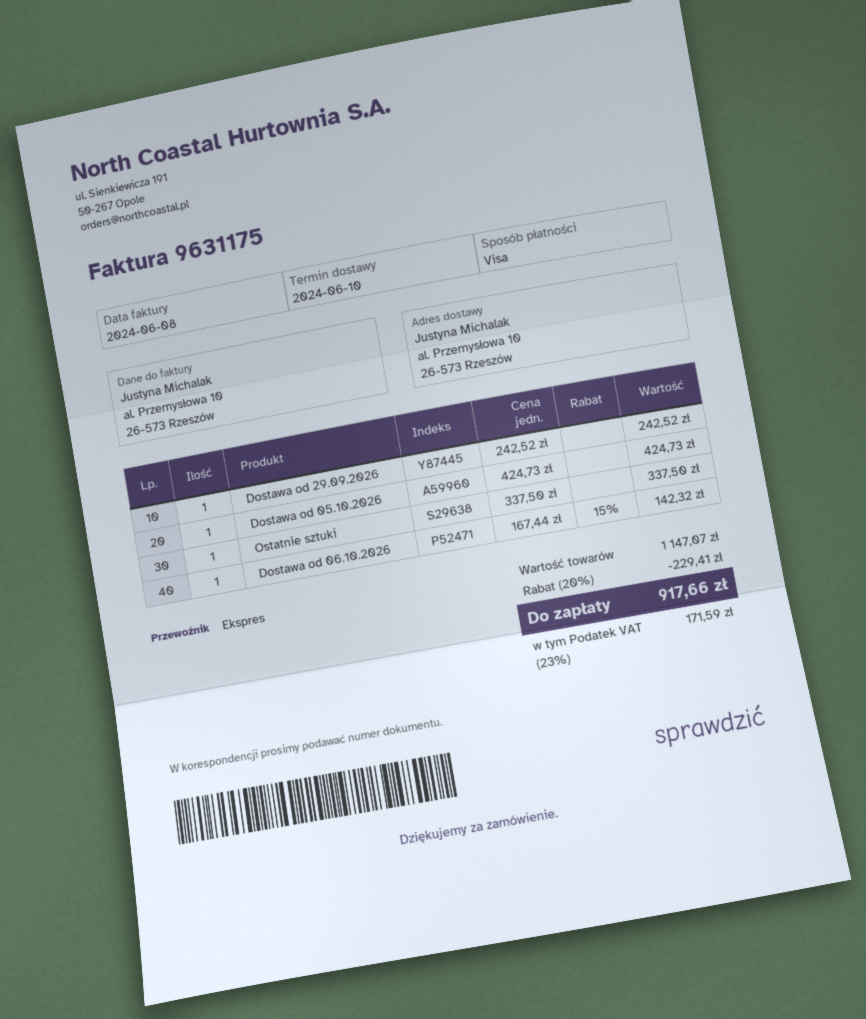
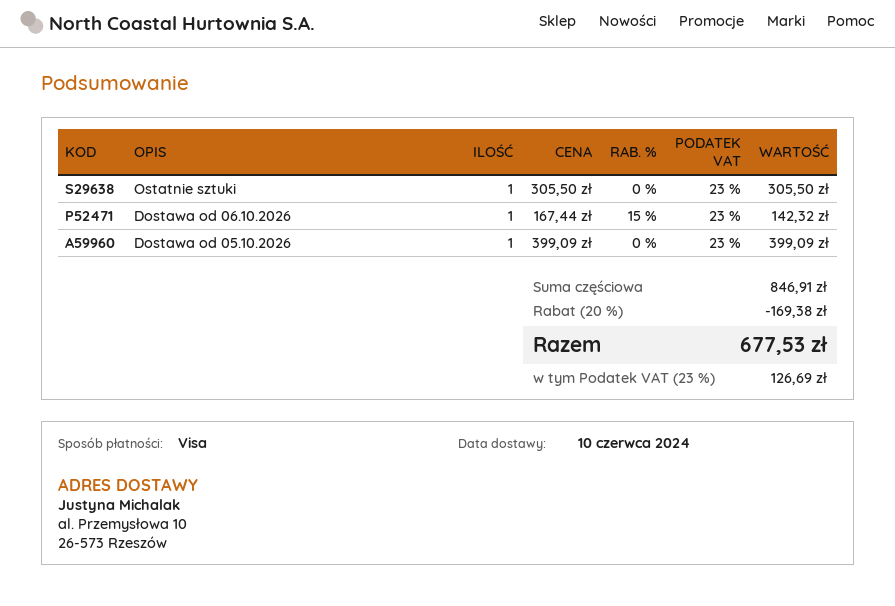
Dostawa od 29.09.2026: 1 x 242.52 = 242.52 -> none
Dostawa od 05.10.2026: 1 x 424.73 = 424.73 -> 1 x 399.09 = 399.09
Ostatnie sztuki: 1 x 337.50 = 337.50 -> 1 x 305.50 = 305.50
subtotal: 1147.07 -> 846.91
discount: 20% = 229.41 -> 20% = 169.38
tax: 23% = 171.59 -> 23% = 126.69
total: 917.66 -> 677.53

